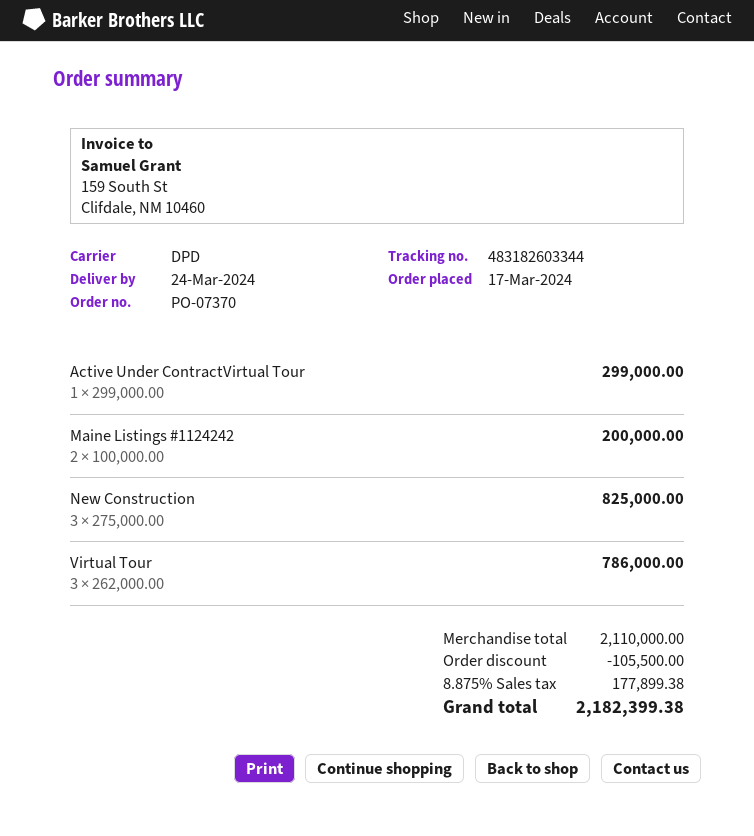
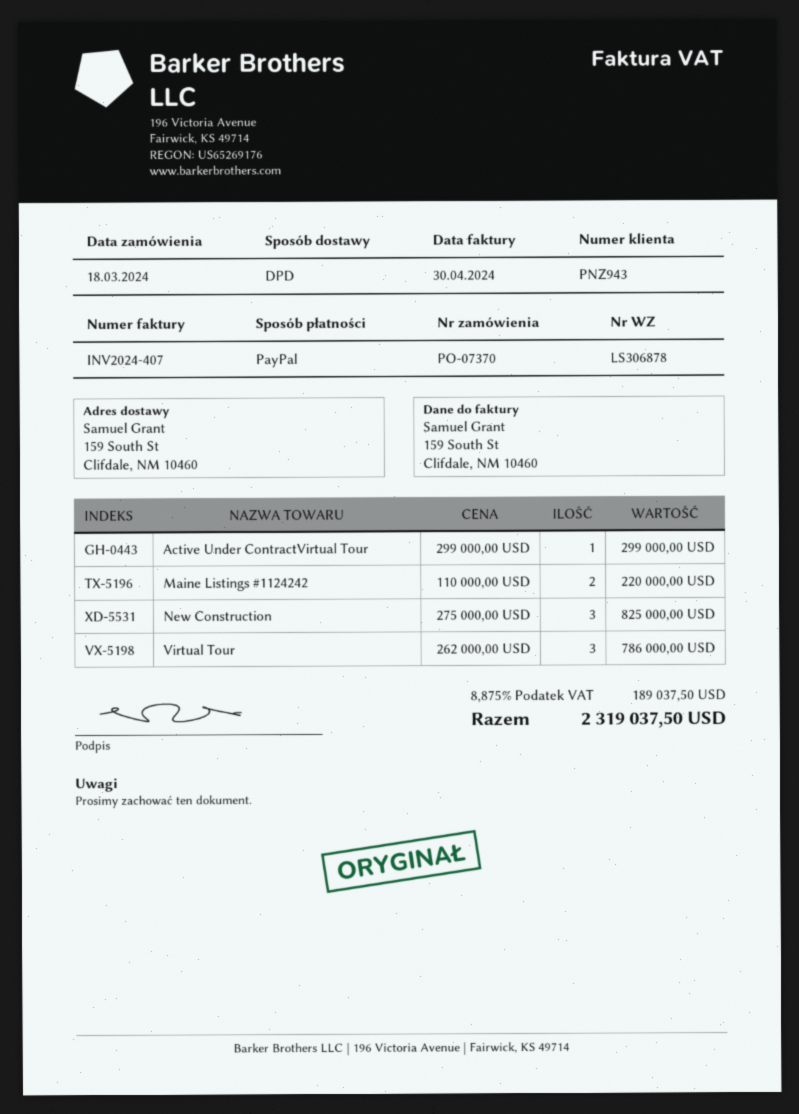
order date: 2024-03-17 -> 2024-03-18
Maine Listings #1124242: 2 x 100000.00 = 200000.00 -> 2 x 110000.00 = 220000.00
discount: 105500.00 -> none
tax: 8.875% = 177899.38 -> 8.875% = 189037.50
total: 2182399.38 -> 2319037.50

